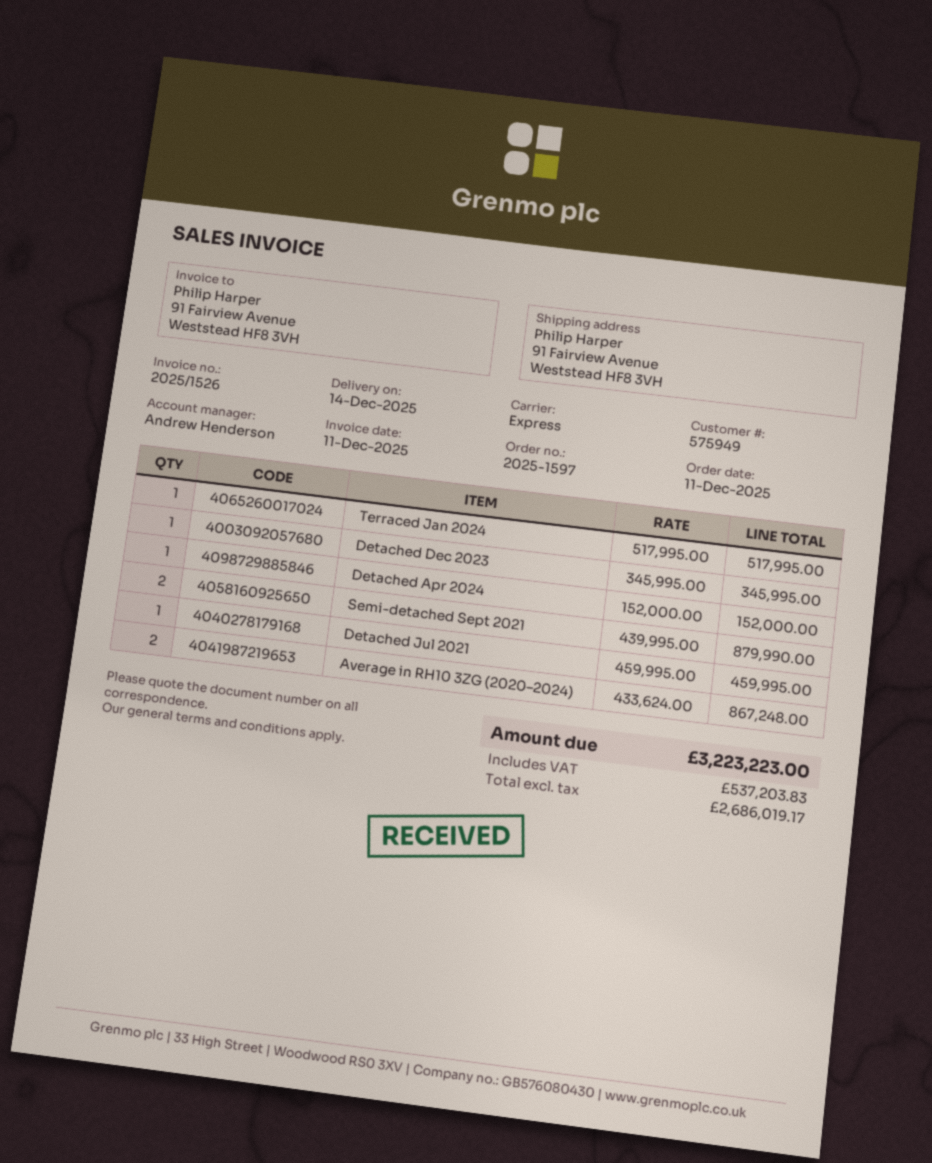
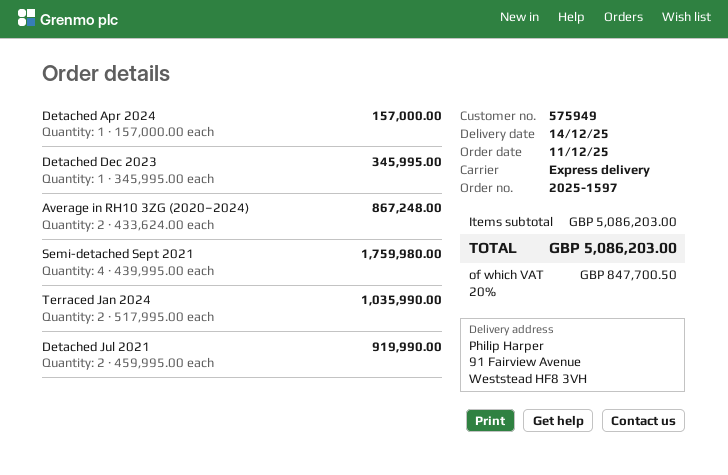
Terraced Jan 2024: 1 x 517995.00 = 517995.00 -> 2 x 517995.00 = 1035990.00
Detached Apr 2024: 1 x 152000.00 = 152000.00 -> 1 x 157000.00 = 157000.00
Semi-detached Sept 2021: 2 x 439995.00 = 879990.00 -> 4 x 439995.00 = 1759980.00
Detached Jul 2021: 1 x 459995.00 = 459995.00 -> 2 x 459995.00 = 919990.00
tax: 537203.83 -> 847700.50
total: 3223223.00 -> 5086203.00

